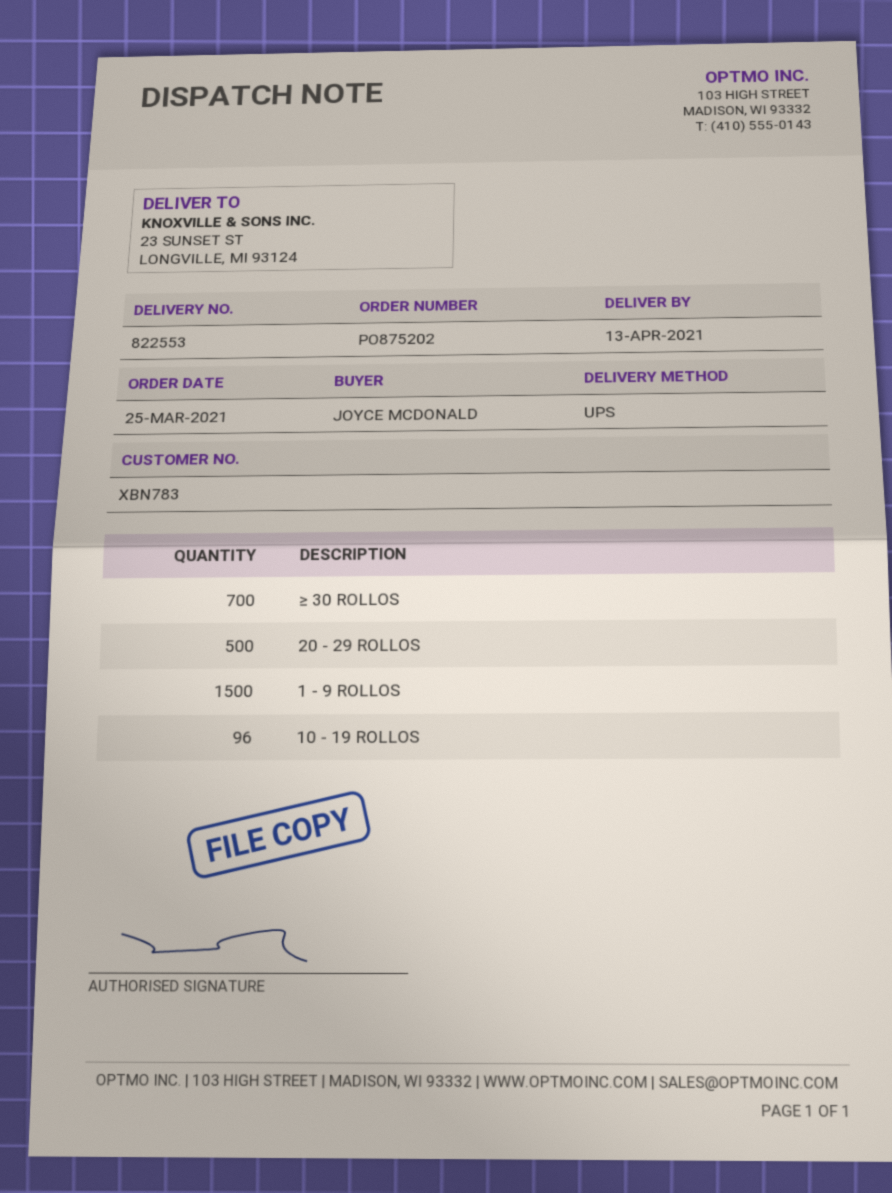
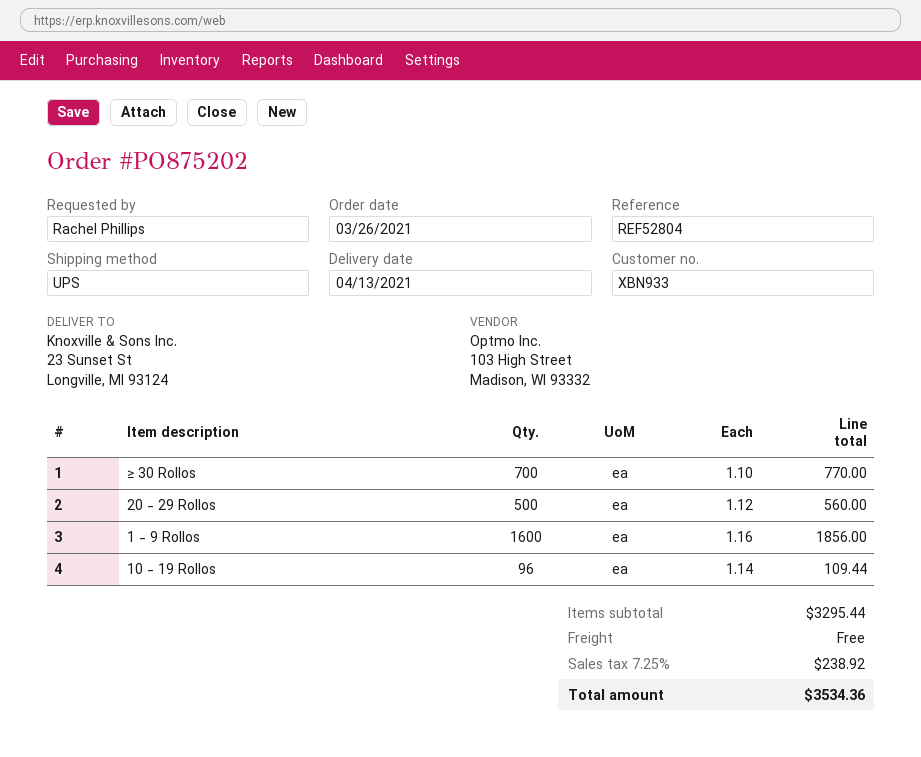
order date: 2021-03-25 -> 2021-03-26
customer number: XBN783 -> XBN933
ordered by: JOYCE MCDONALD -> Rachel Phillips
1 - 9 ROLLOS: 1500 -> 1600

